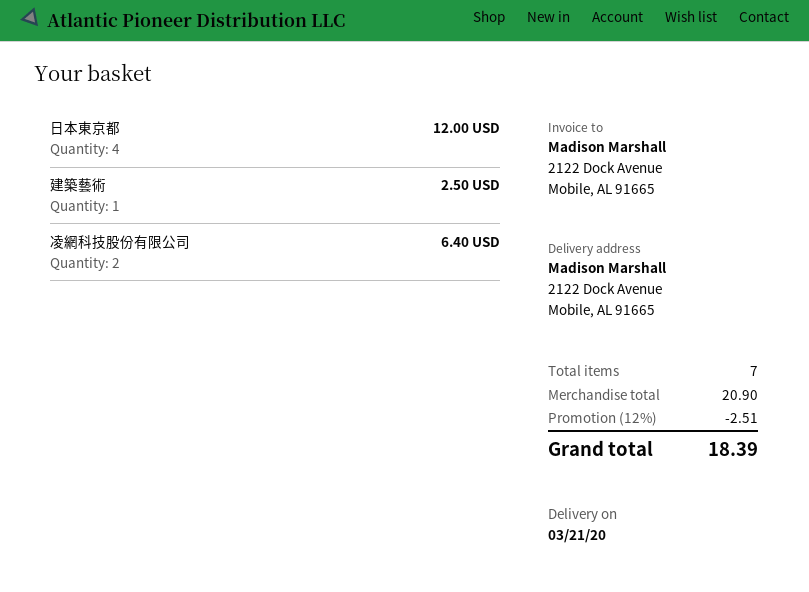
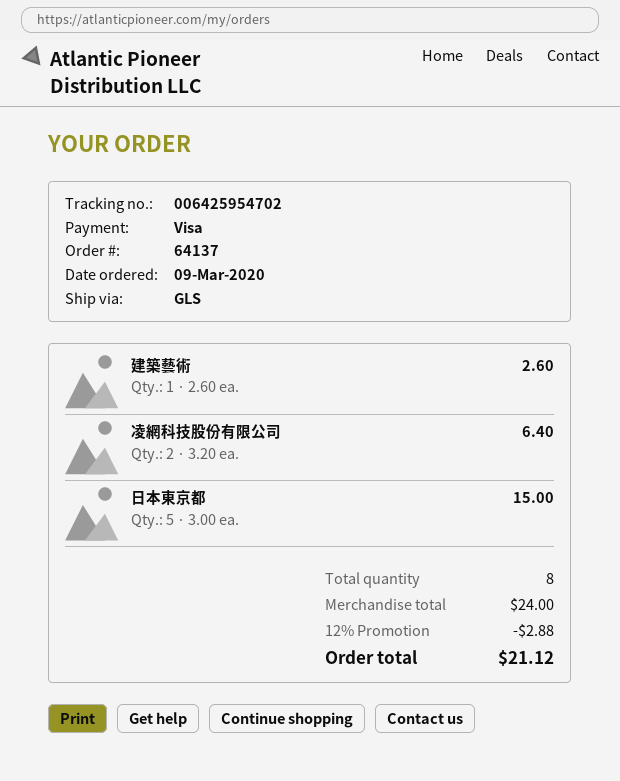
日本東京都: 4 for 12.00 -> 5 for 15.00
建築藝術: 1 for 2.50 -> 1 for 2.60
total quantity: 7 -> 8
subtotal: 20.90 -> 24.00
discount: 12% = 2.51 -> 12% = 2.88
total: 18.39 -> 21.12

